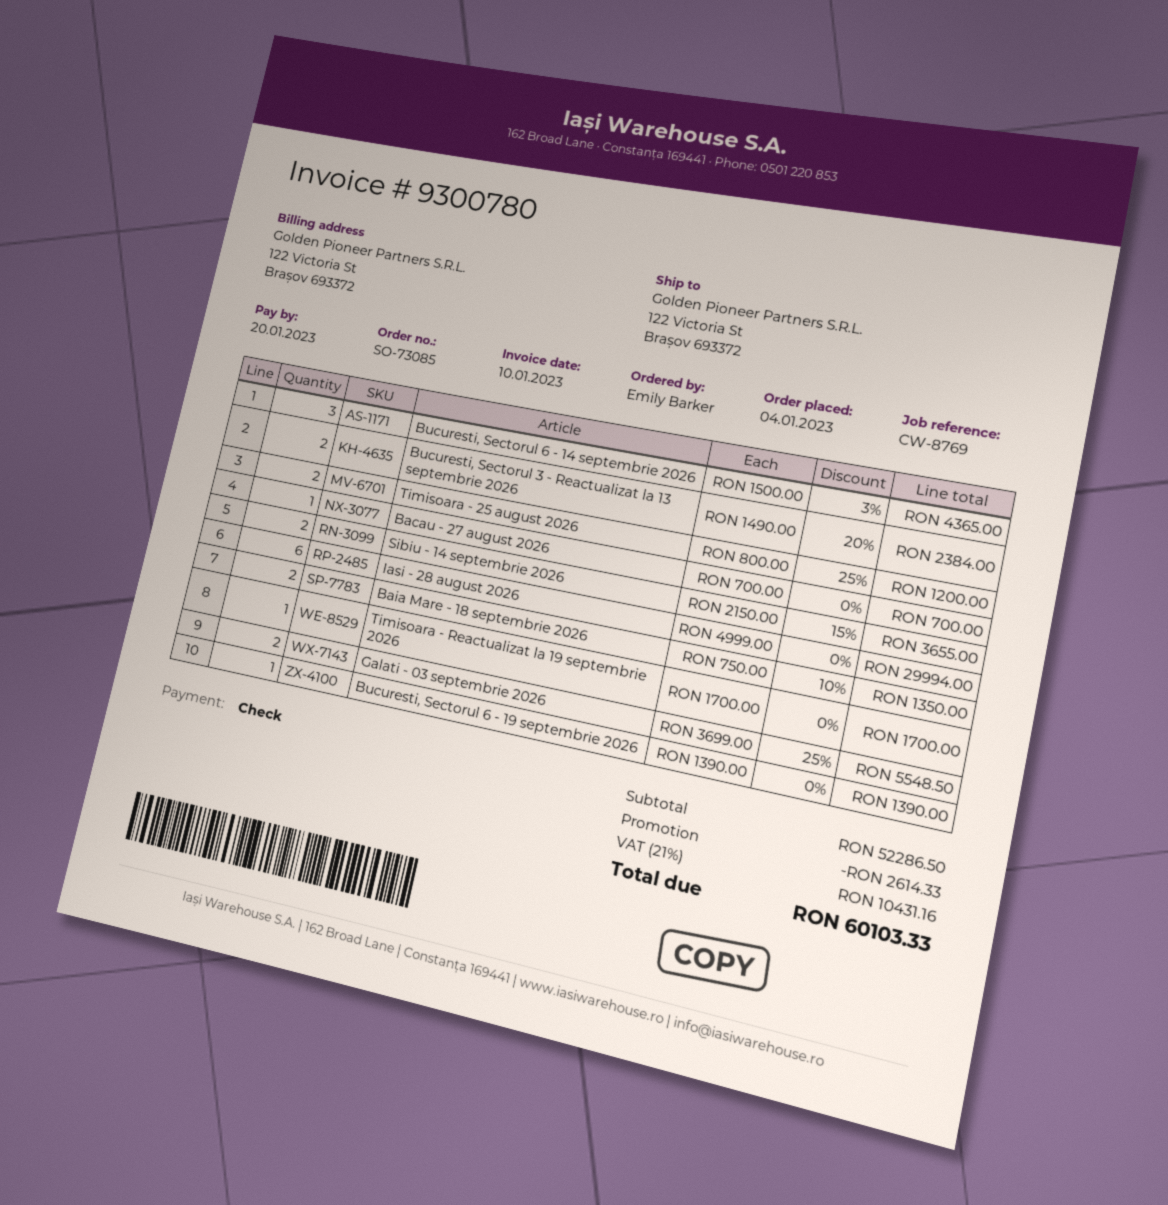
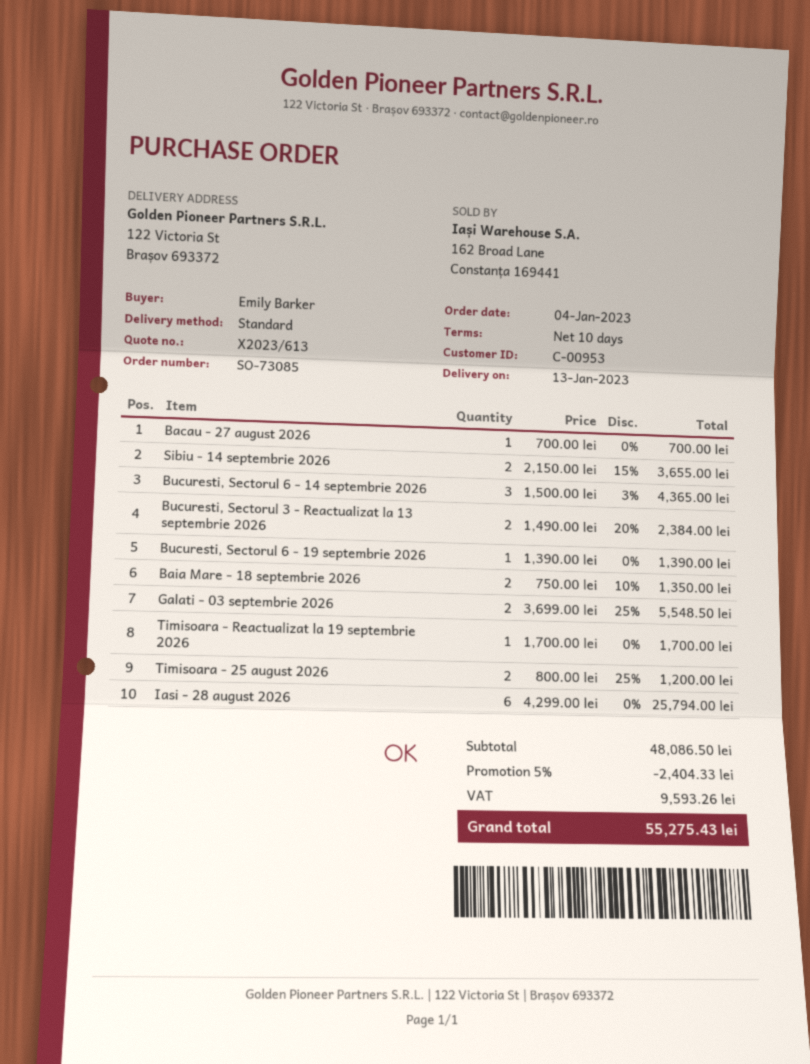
Iasi - 28 august 2026: 6 x 4999.00 = 29994.00 -> 6 x 4299.00 = 25794.00
subtotal: 52286.50 -> 48086.50
discount: 2614.33 -> 2404.33
tax: 10431.16 -> 9593.26
total: 60103.33 -> 55275.43

